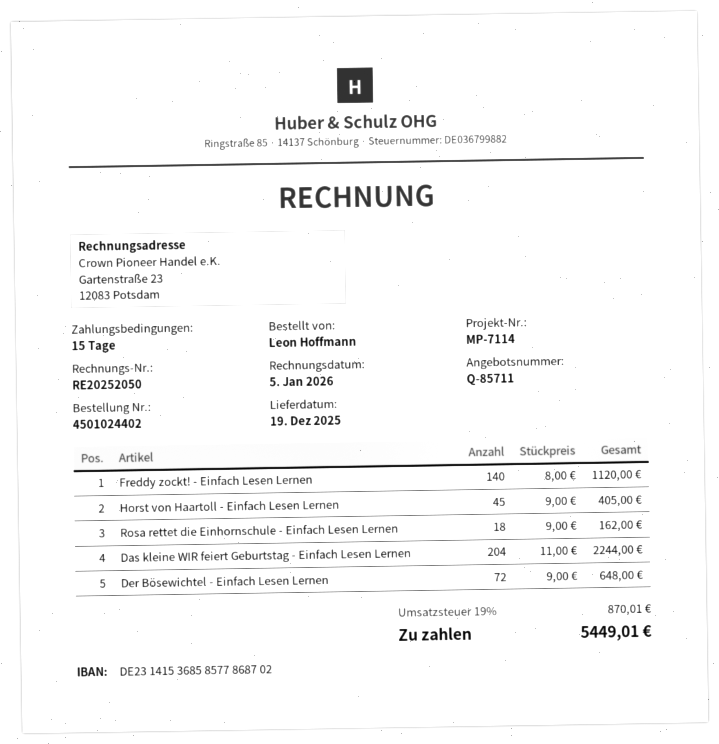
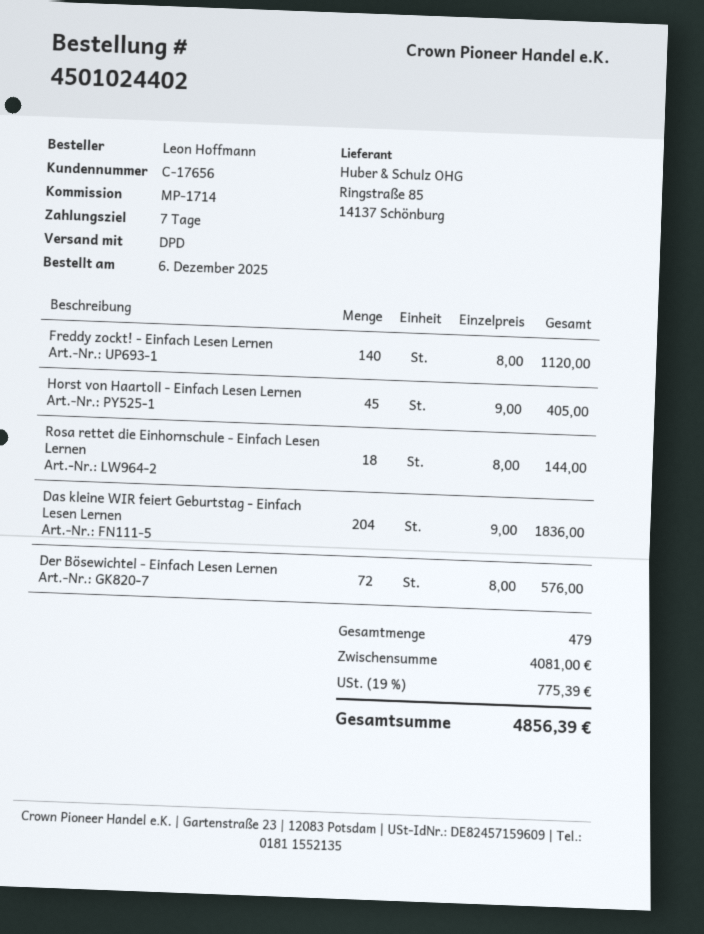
payment terms: 15 days -> 7 days
reference: MP-7114 -> MP-1714
Rosa rettet die Einhornschule - Einfach Lesen Lernen: 18 x 9.00 = 162.00 -> 18 x 8.00 = 144.00
Das kleine WIR feiert Geburtstag - Einfach Lesen Lernen: 204 x 11.00 = 2244.00 -> 204 x 9.00 = 1836.00
Der Bösewichtel - Einfach Lesen Lernen: 72 x 9.00 = 648.00 -> 72 x 8.00 = 576.00
tax: 19% = 870.01 -> 19% = 775.39
total: 5449.01 -> 4856.39

